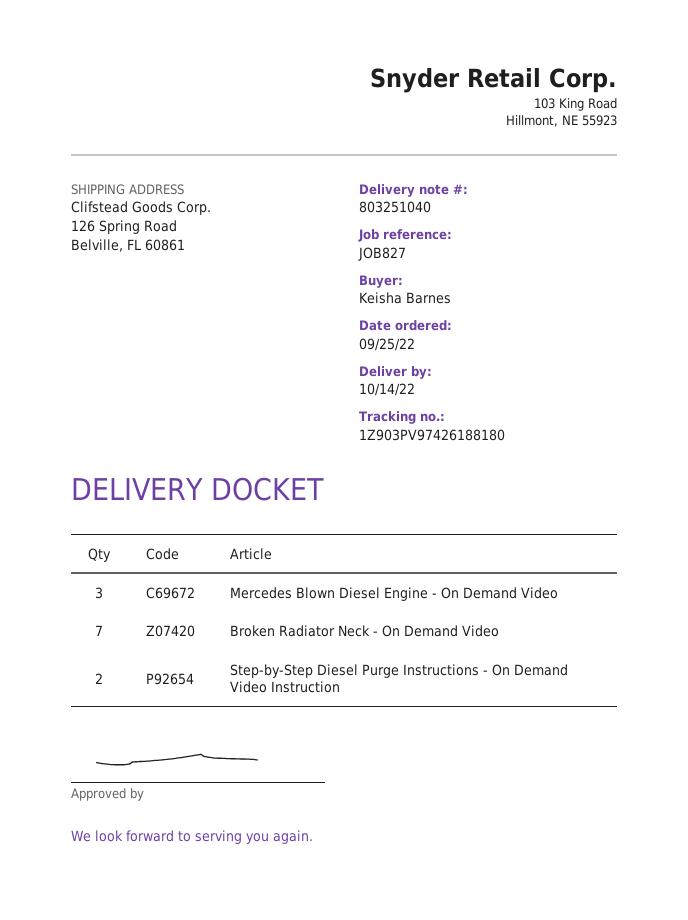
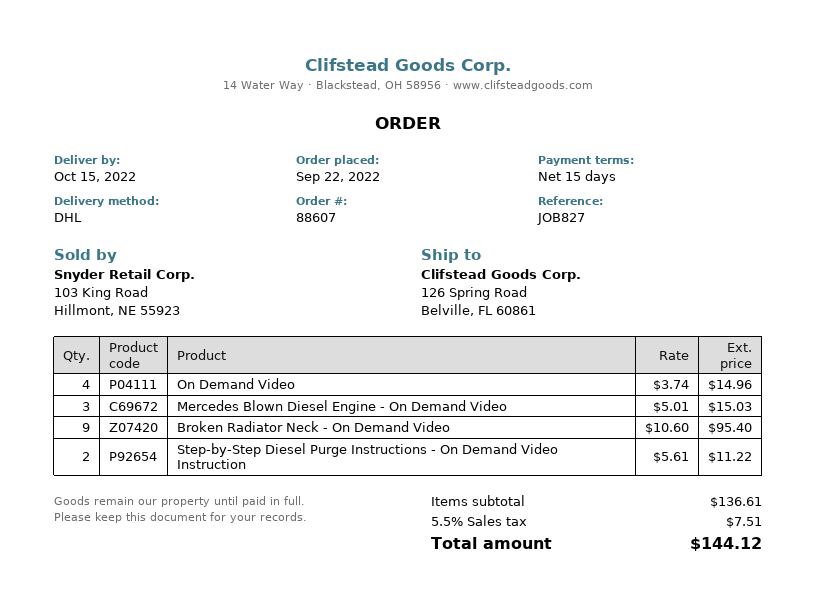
order date: 2022-09-25 -> 2022-09-22
delivery date: 2022-10-14 -> 2022-10-15
Broken Radiator Neck - On Demand Video: 7 -> 9
On Demand Video: none -> 4

